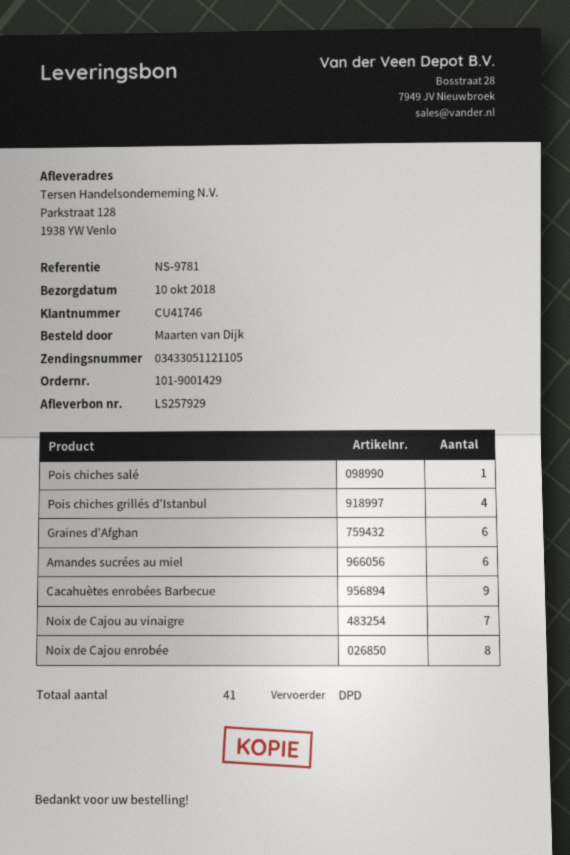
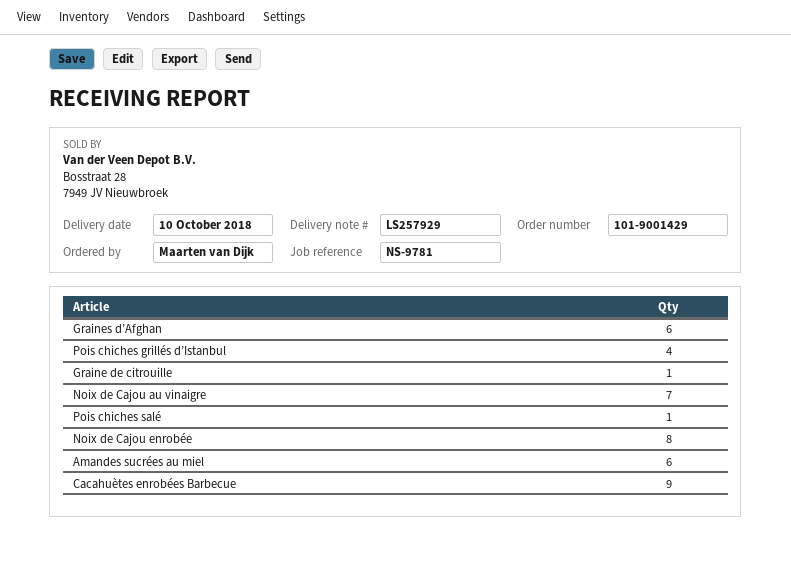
Graine de citrouille: none -> 1

